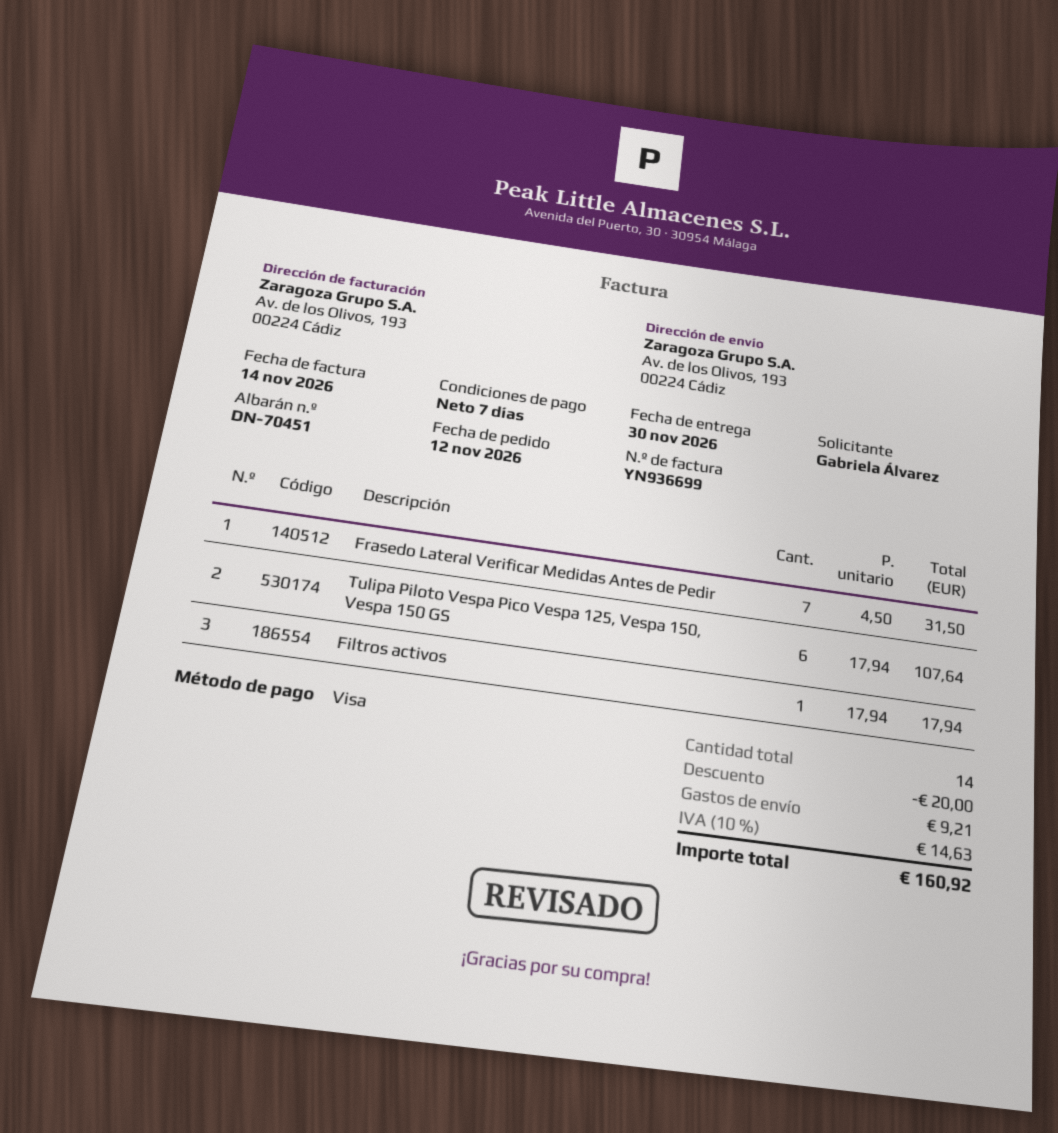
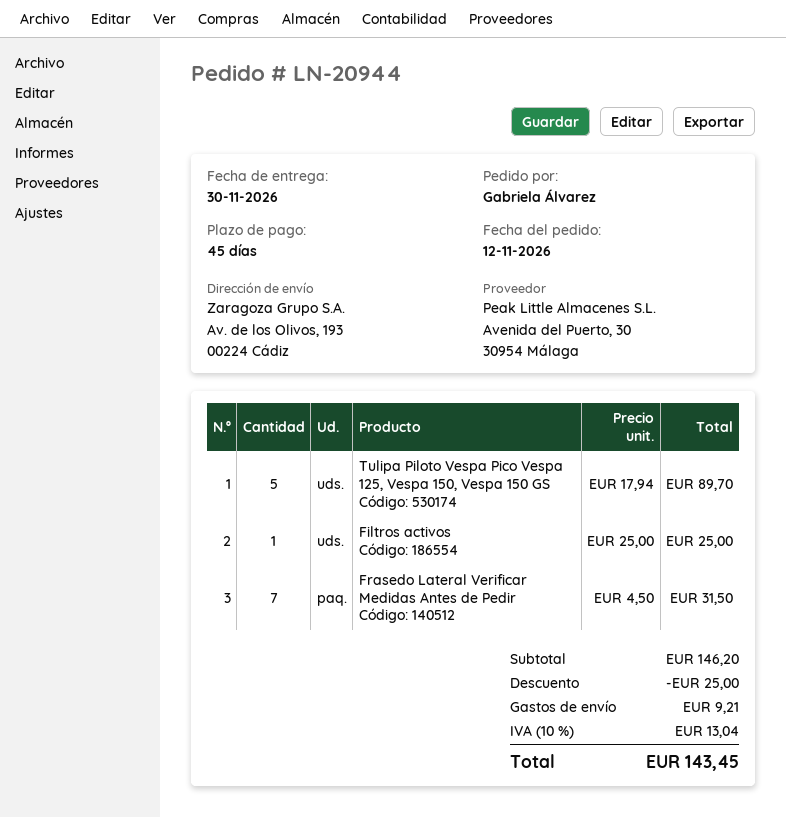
payment terms: 7 days -> 45 days
Tulipa Piloto Vespa Pico Vespa 125, Vespa 150, Vespa 150 GS: 6 x 17.94 = 107.64 -> 5 x 17.94 = 89.70
Filtros activos: 1 x 17.94 = 17.94 -> 1 x 25.00 = 25.00
discount: 20.00 -> 25.00
tax: 10% = 14.63 -> 10% = 13.04
total: 160.92 -> 143.45

